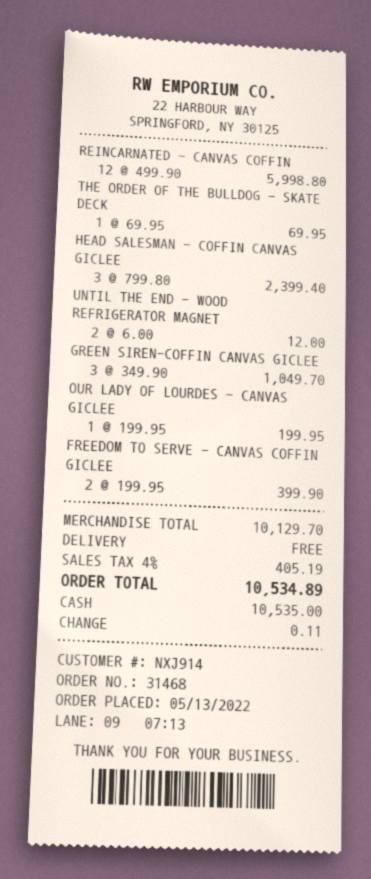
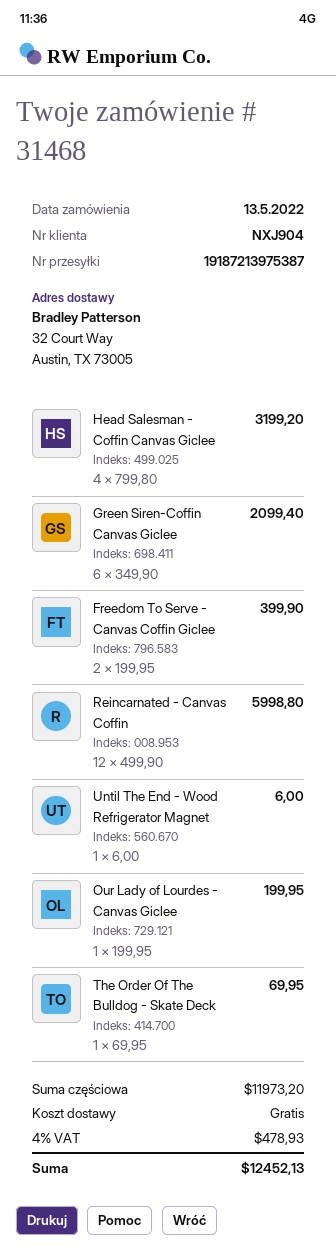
customer number: NXJ914 -> NXJ904
HEAD SALESMAN - COFFIN CANVAS GICLEE: 3 x 799.80 = 2399.40 -> 4 x 799.80 = 3199.20
UNTIL THE END - WOOD REFRIGERATOR MAGNET: 2 x 6.00 = 12.00 -> 1 x 6.00 = 6.00
GREEN SIREN-COFFIN CANVAS GICLEE: 3 x 349.90 = 1049.70 -> 6 x 349.90 = 2099.40
subtotal: 10129.70 -> 11973.20
tax: 4% = 405.19 -> 4% = 478.93
total: 10534.89 -> 12452.13

